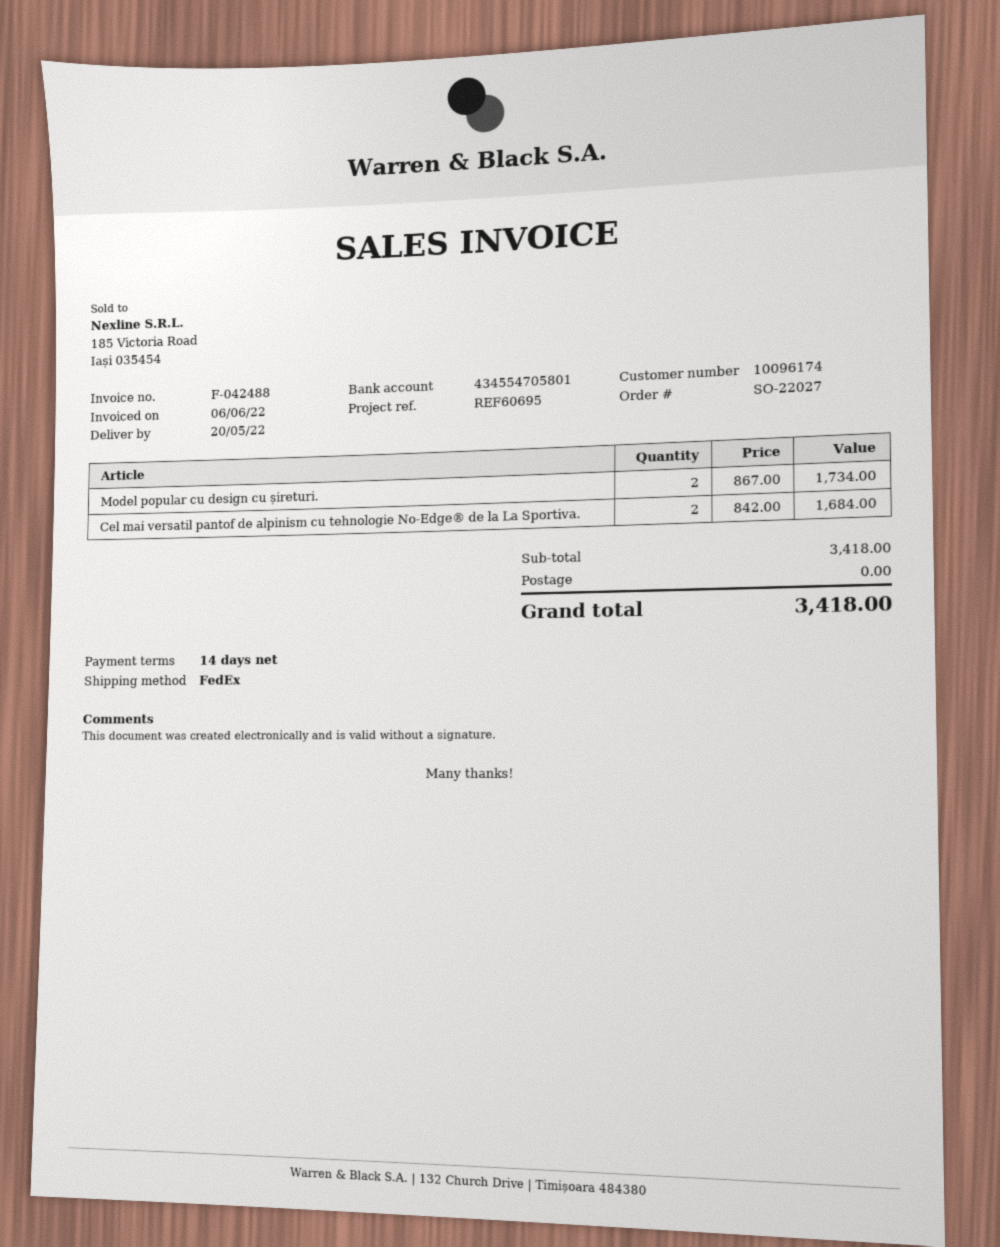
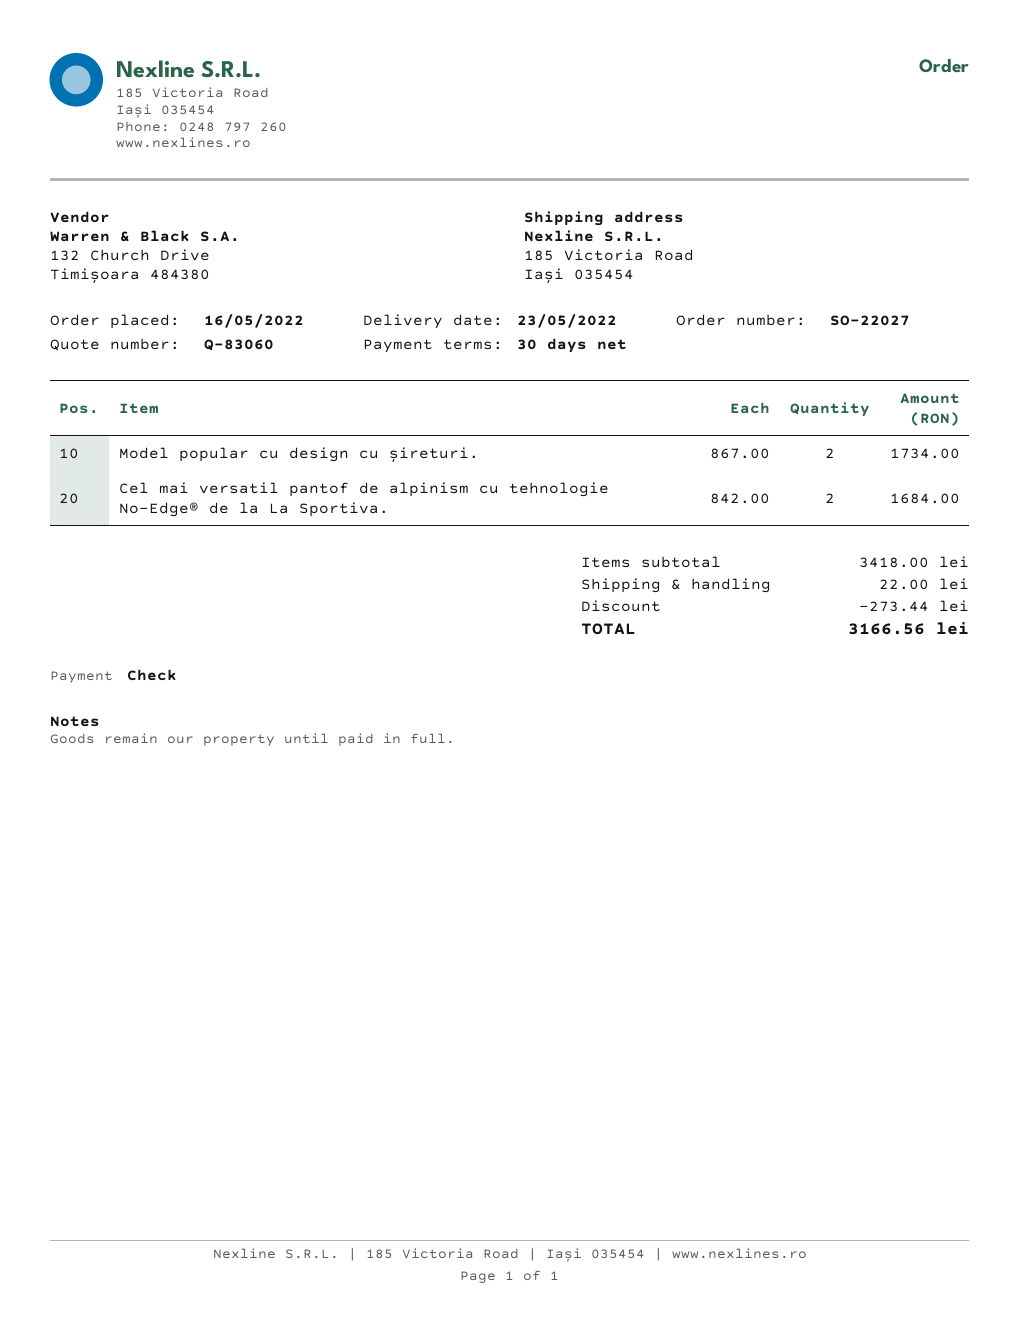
delivery date: 2022-05-20 -> 2022-05-23
payment terms: 14 days -> 30 days
discount: none -> 273.44
shipping: 0.00 -> 22.00
total: 3418.00 -> 3166.56

